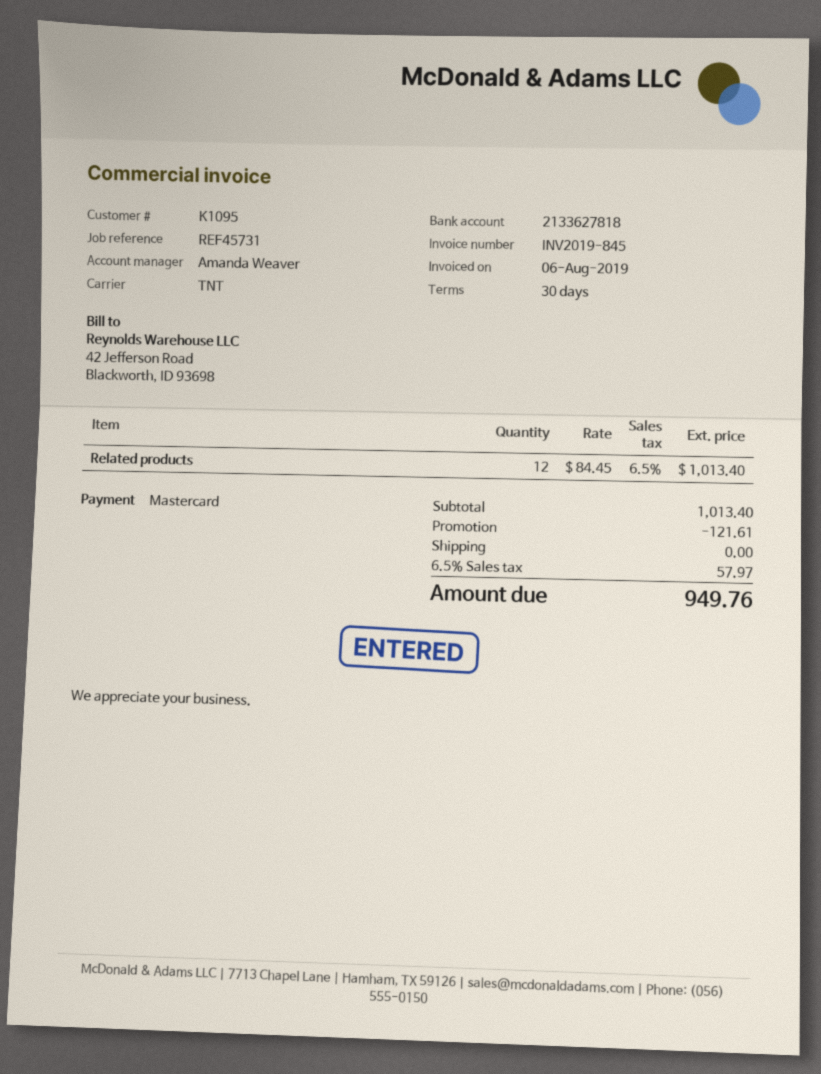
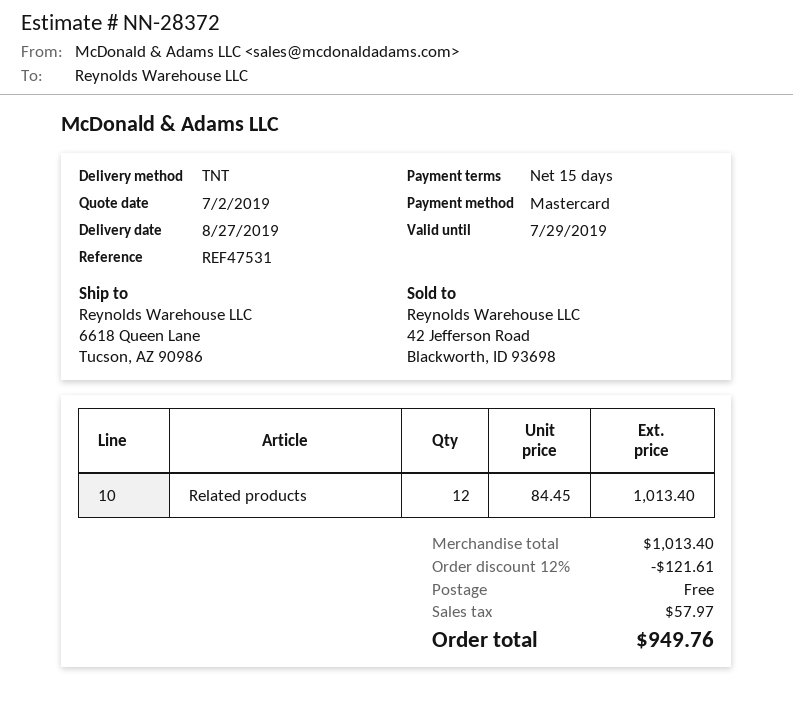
payment terms: 30 days -> 15 days
reference: REF45731 -> REF47531

